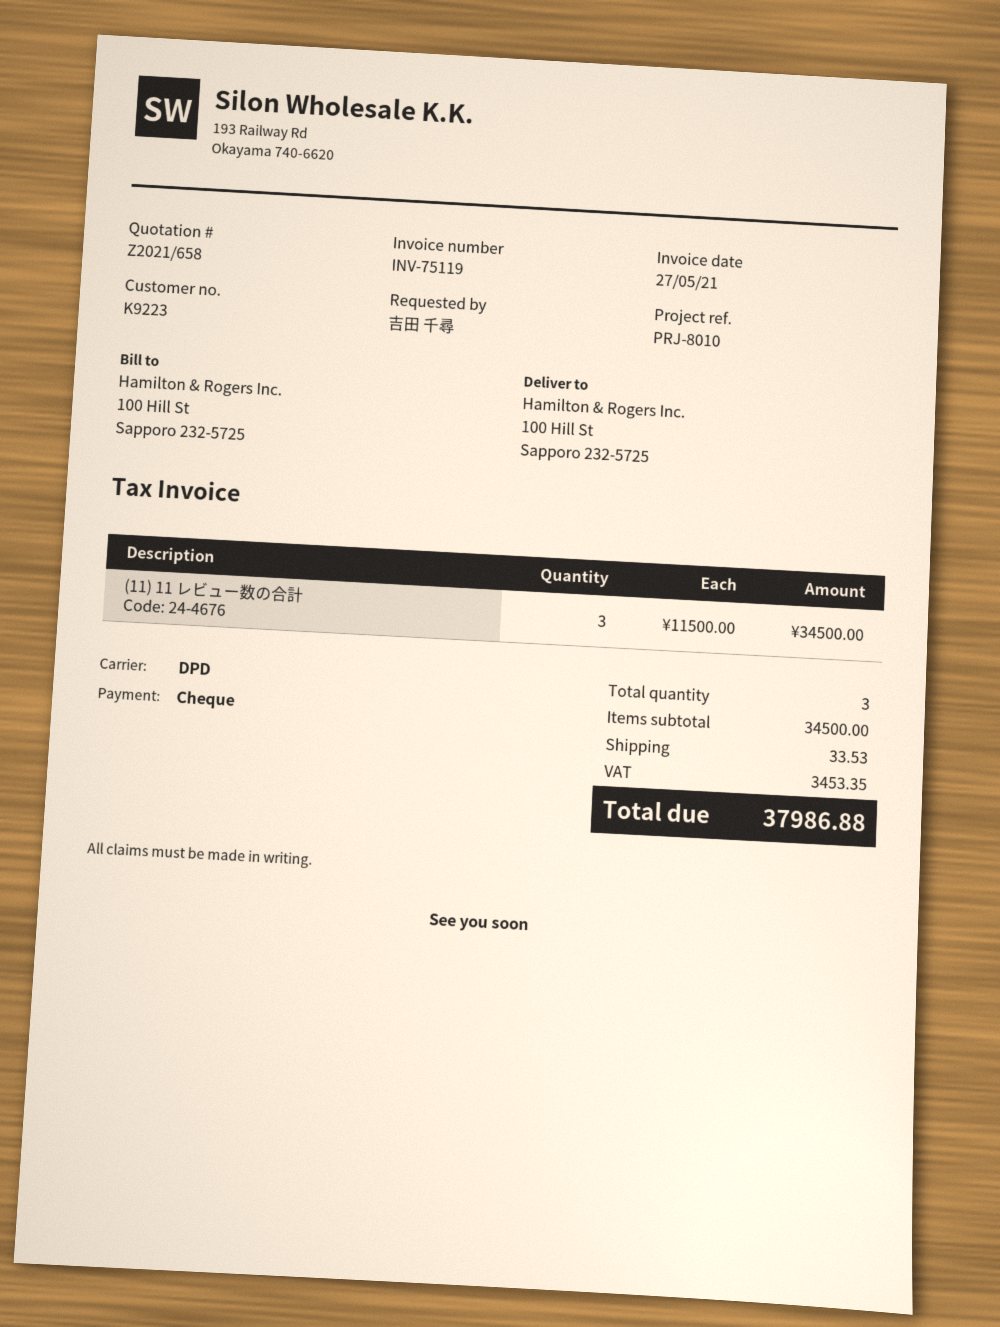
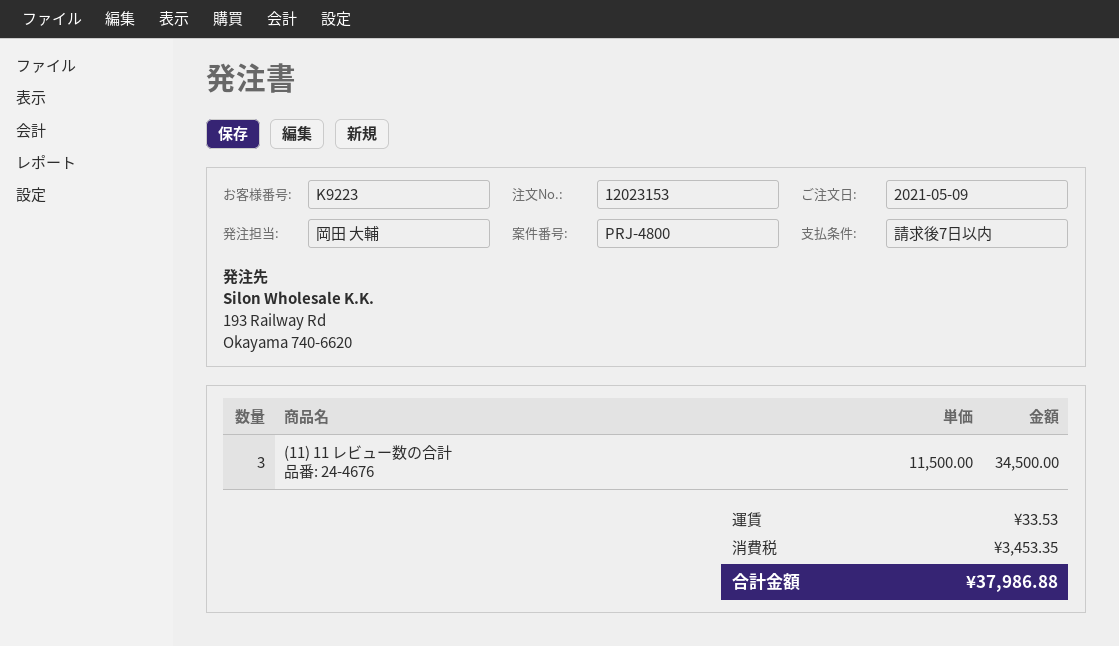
reference: PRJ-8010 -> PRJ-4800
ordered by: 吉田 千尋 -> 岡田 大輔

